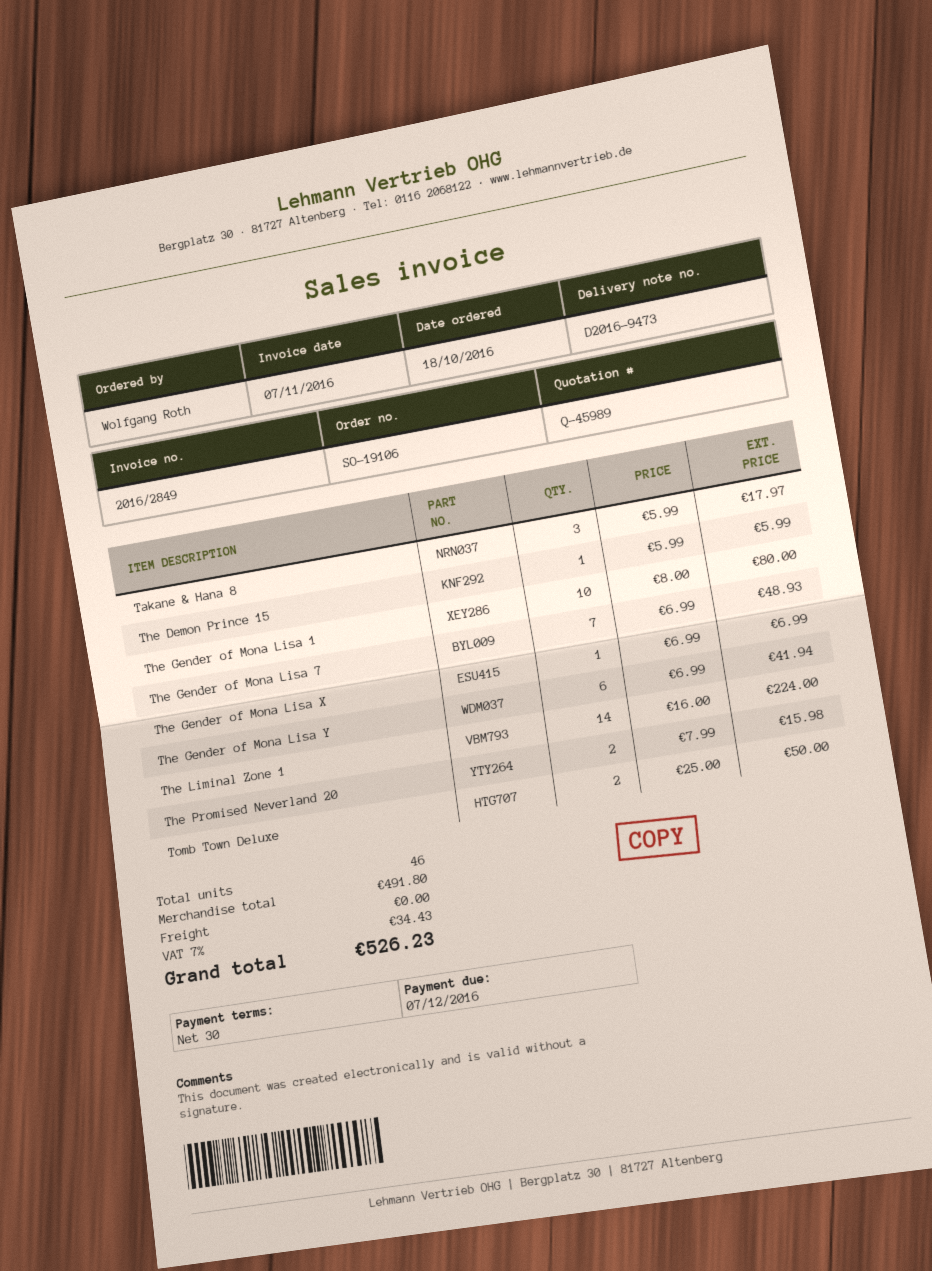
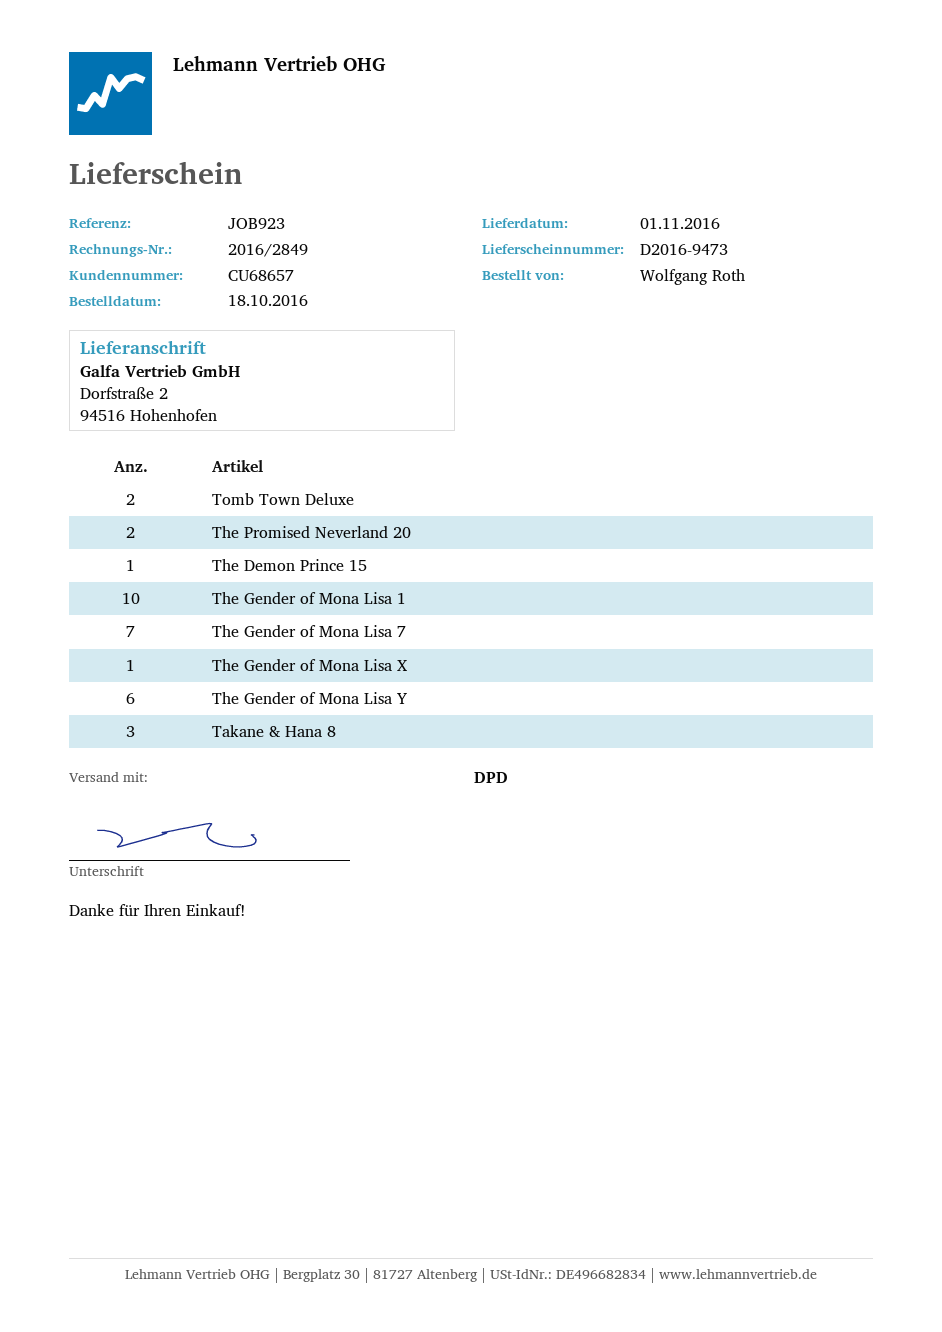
The Liminal Zone 1: 14 -> none

